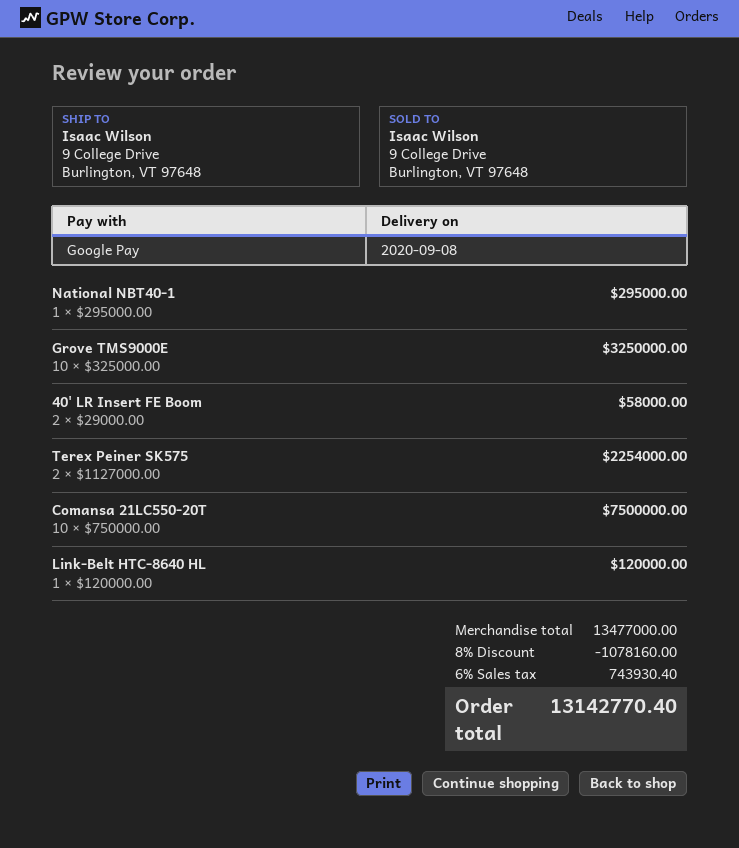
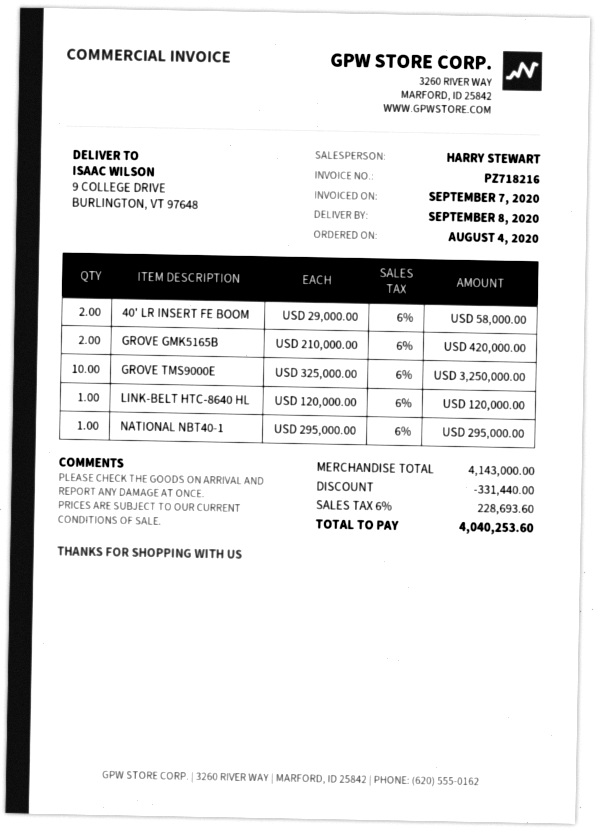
Terex Peiner SK575: 2 x 1127000.00 = 2254000.00 -> none
Comansa 21LC550-20T: 10 x 750000.00 = 7500000.00 -> none
GROVE GMK5165B: none -> 2 x 210000.00 = 420000.00
subtotal: 13477000.00 -> 4143000.00
discount: 1078160.00 -> 331440.00
tax: 6% = 743930.40 -> 6% = 228693.60
total: 13142770.40 -> 4040253.60

